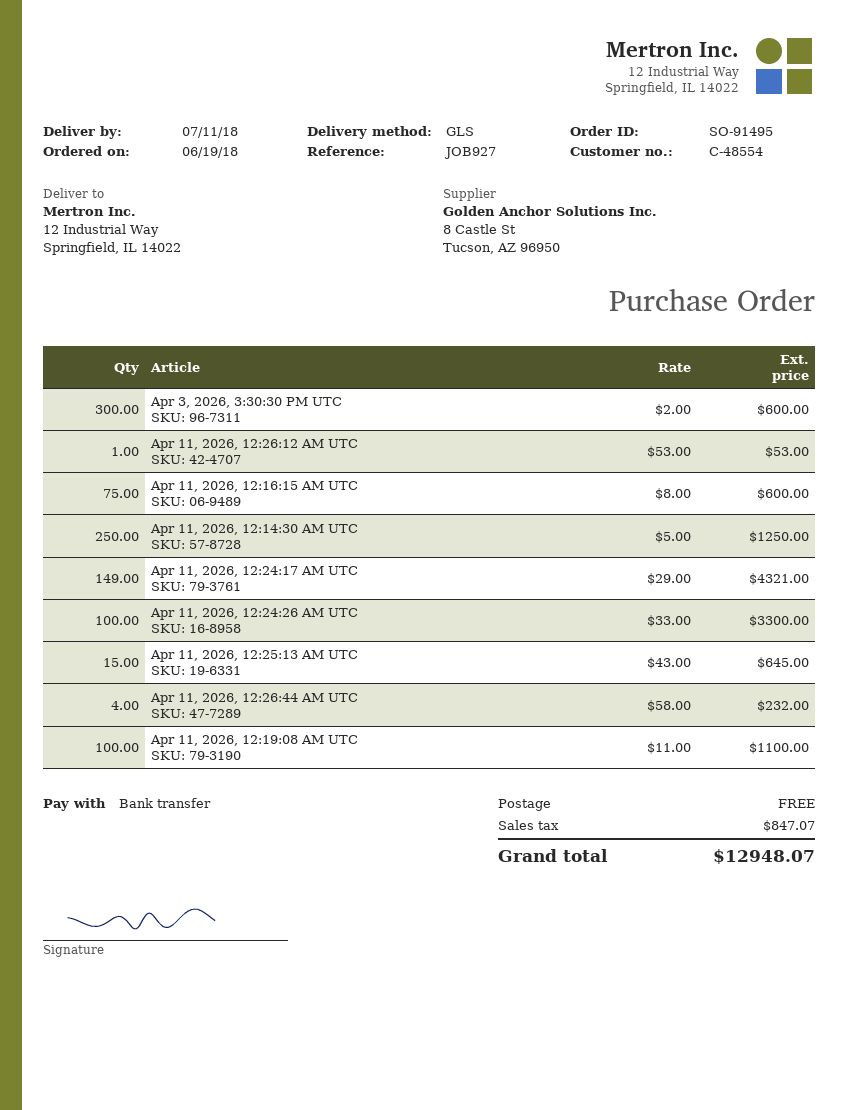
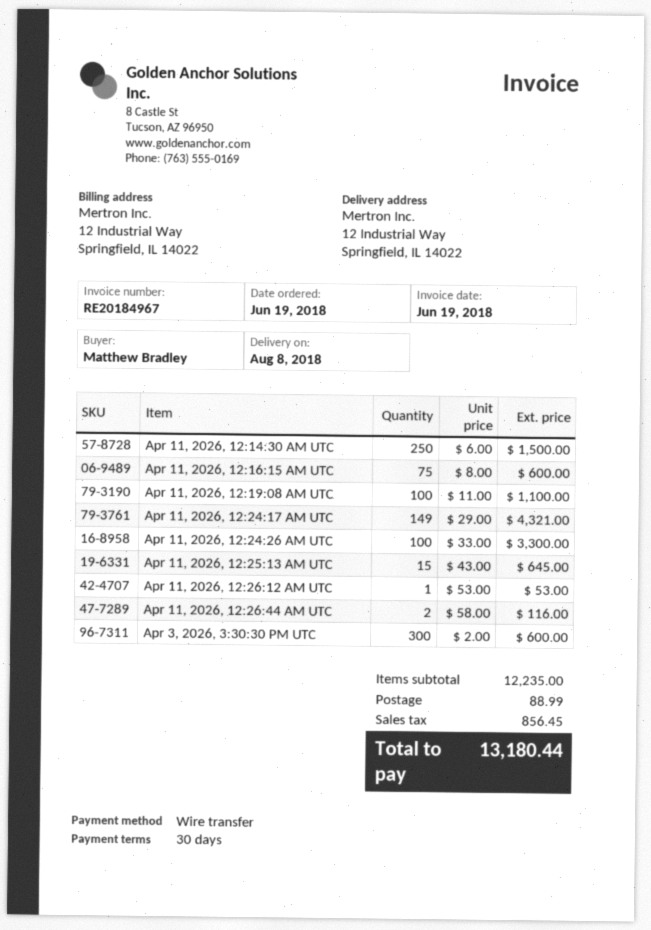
delivery date: 2018-07-11 -> 2018-08-08
Apr 11, 2026, 12:14:30 AM UTC: 250 x 5.00 = 1250.00 -> 250 x 6.00 = 1500.00
Apr 11, 2026, 12:26:44 AM UTC: 4 x 58.00 = 232.00 -> 2 x 58.00 = 116.00
shipping: 0.00 -> 88.99
tax: 847.07 -> 856.45
total: 12948.07 -> 13180.44

